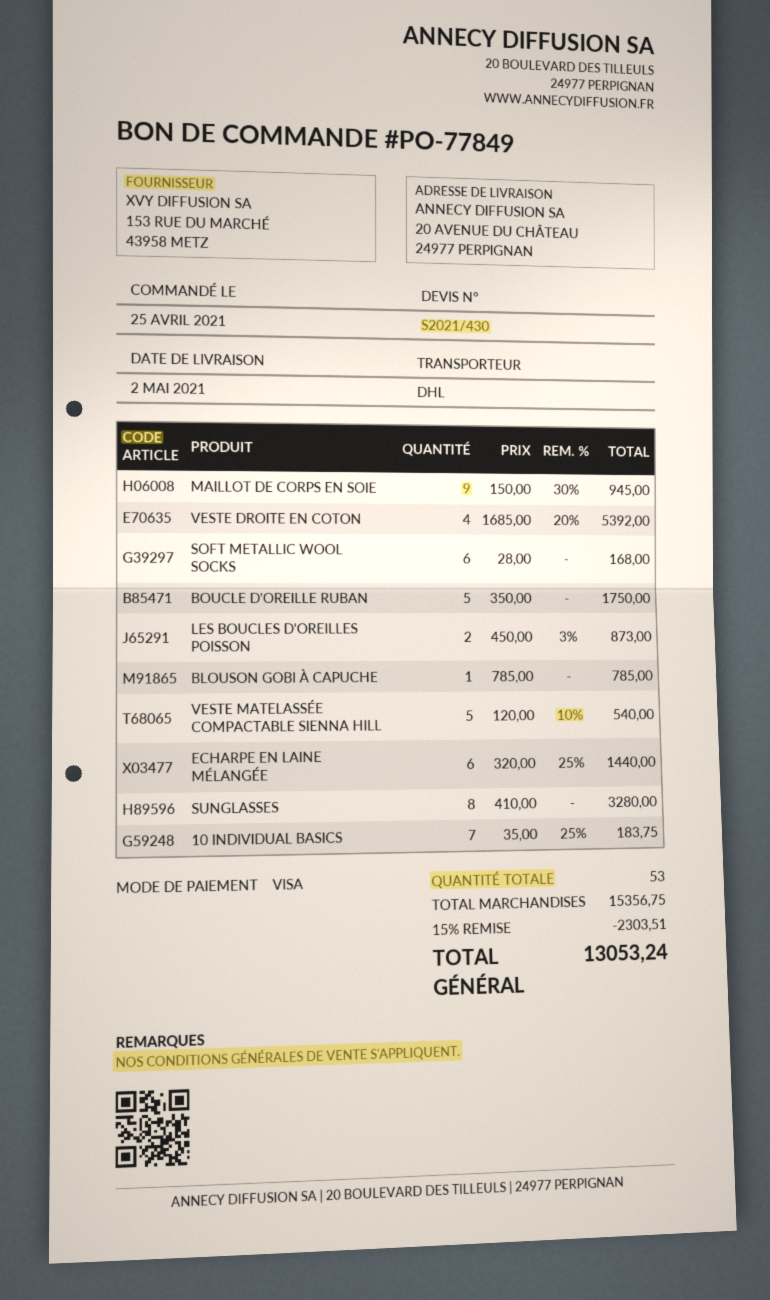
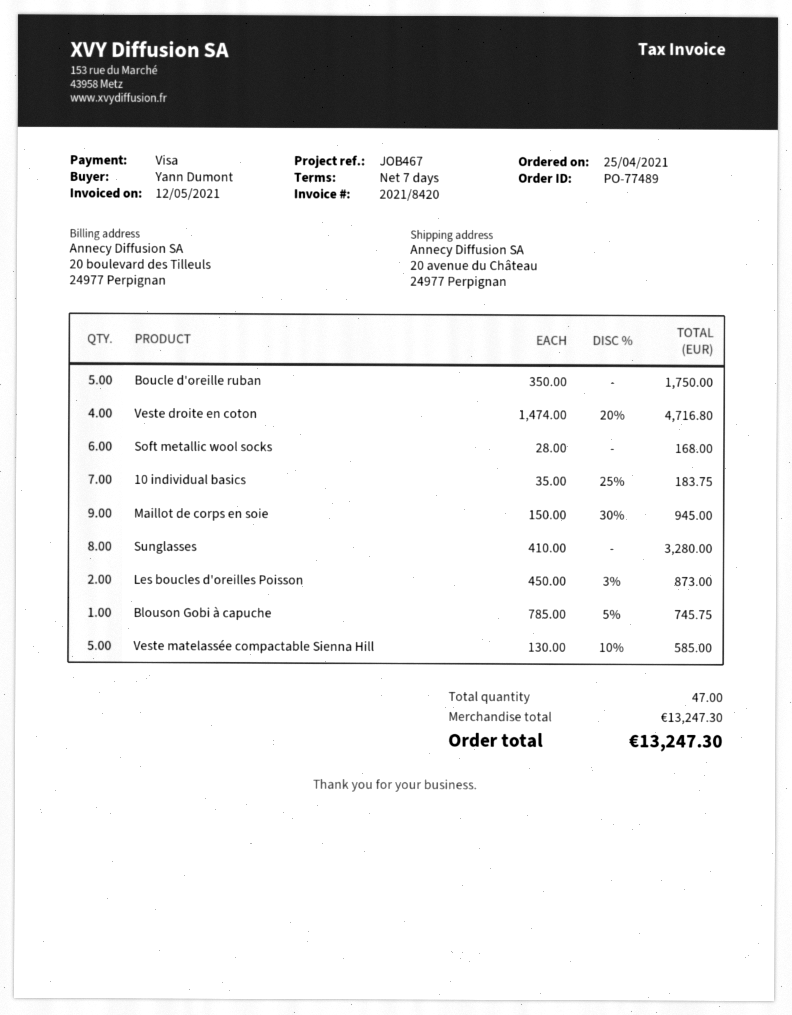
order number: PO-77849 -> PO-77489
VESTE DROITE EN COTON: 4 x 1685.00 - 20% = 5392.00 -> 4 x 1474.00 - 20% = 4716.80
BLOUSON GOBI À CAPUCHE: 1 x 785.00 = 785.00 -> 1 x 785.00 - 5% = 745.75
VESTE MATELASSÉE COMPACTABLE SIENNA HILL: 5 x 120.00 - 10% = 540.00 -> 5 x 130.00 - 10% = 585.00
ECHARPE EN LAINE MÉLANGÉE: 6 x 320.00 - 25% = 1440.00 -> none
total quantity: 53 -> 47
subtotal: 15356.75 -> 13247.30
discount: 15% = 2303.51 -> none
total: 13053.24 -> 13247.30

